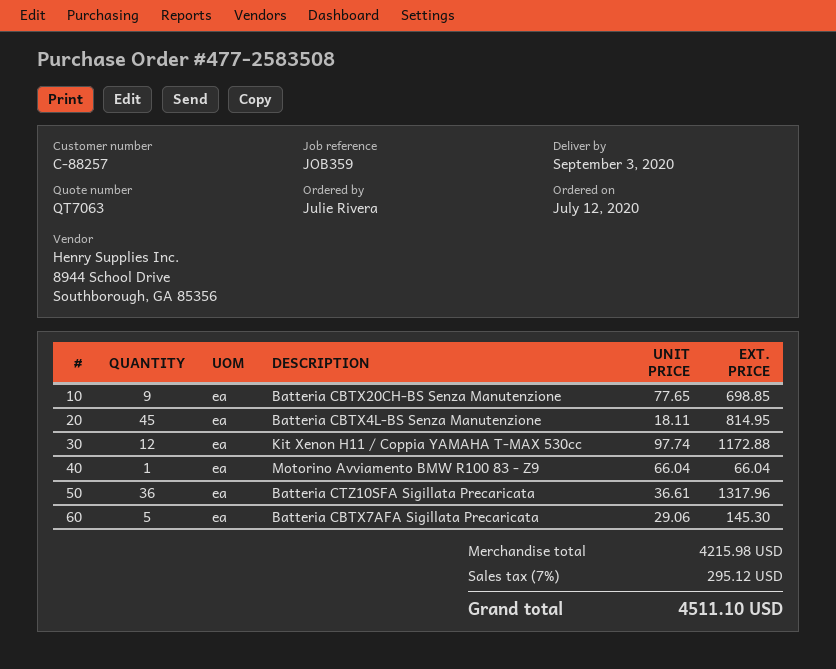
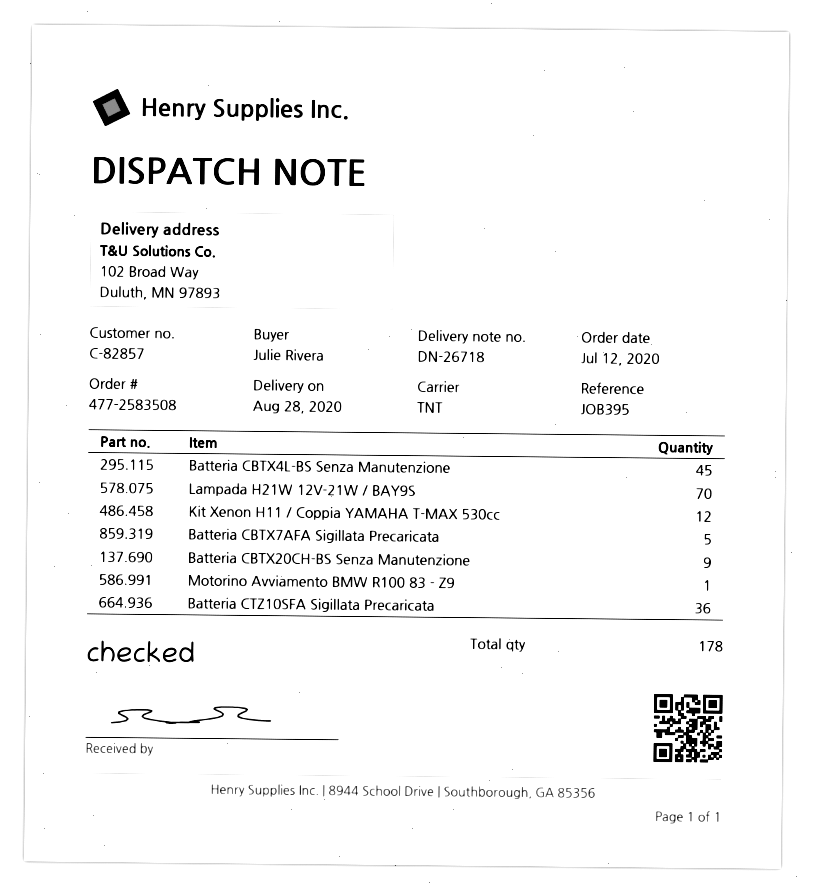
delivery date: 2020-09-03 -> 2020-08-28
customer number: C-88257 -> C-82857
reference: JOB359 -> JOB395
Lampada H21W 12V-21W / BAY9S: none -> 70

